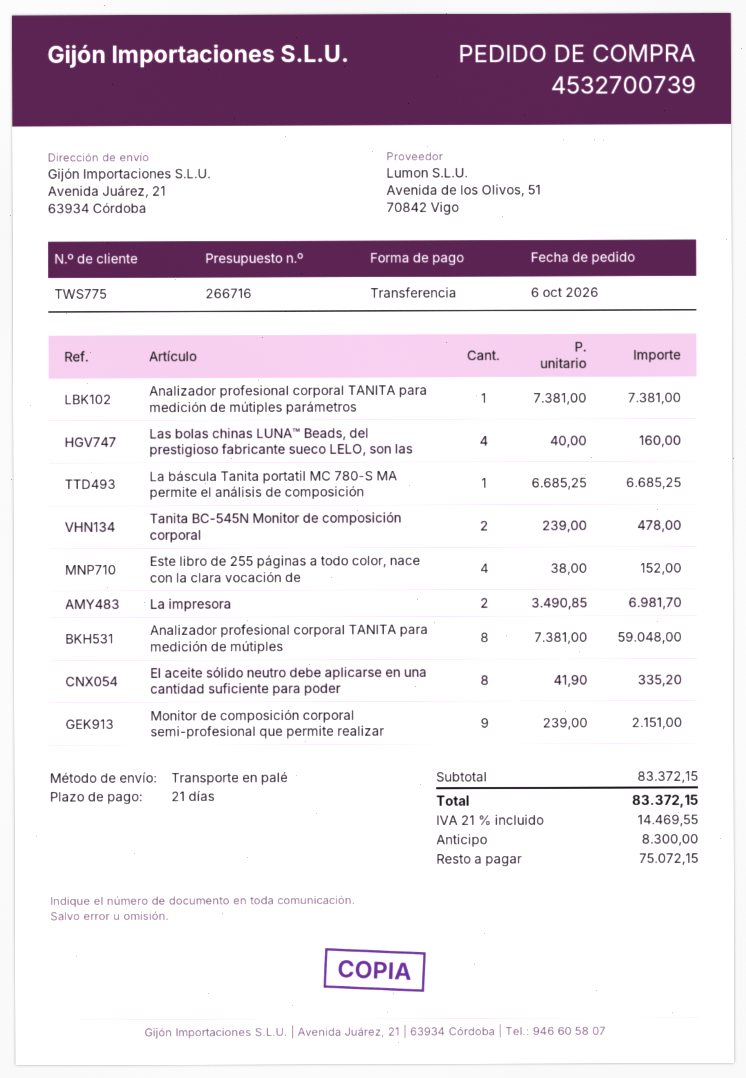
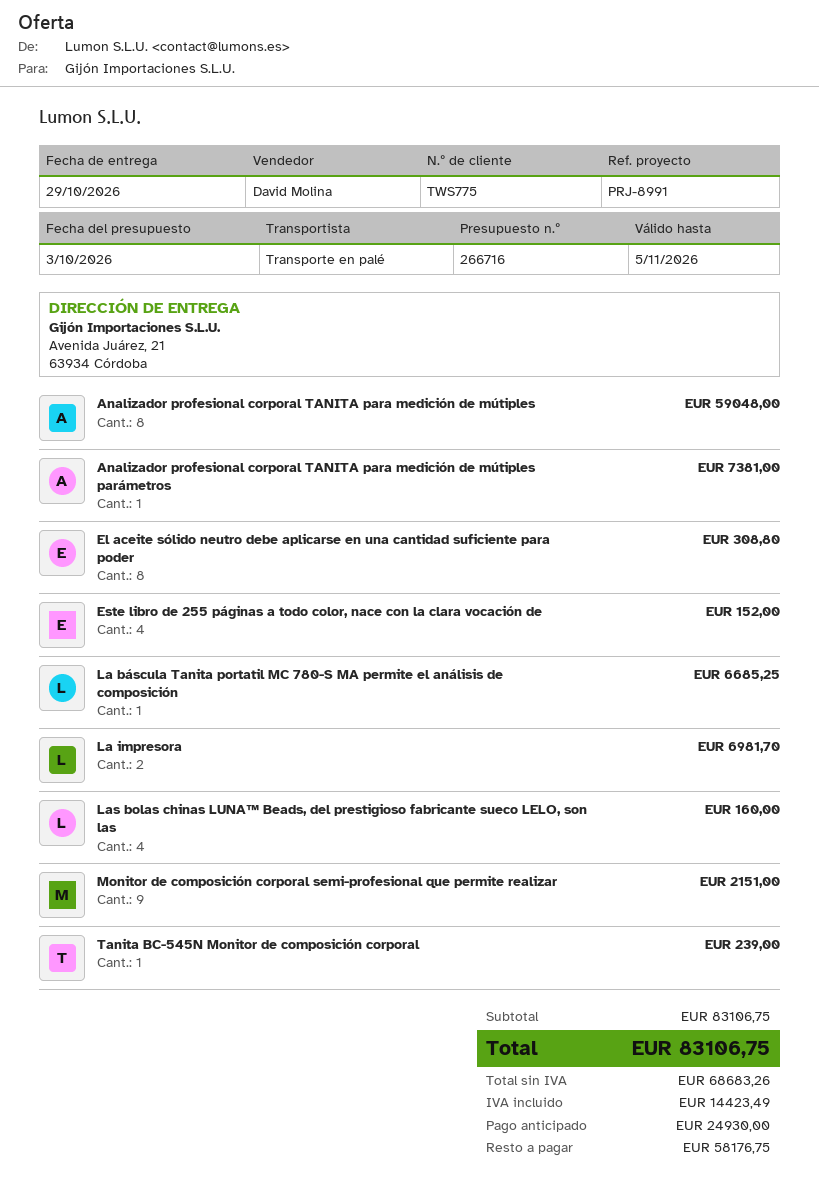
Tanita BC-545N Monitor de composición corporal: 2 for 478.00 -> 1 for 239.00
El aceite sólido neutro debe aplicarse en una cantidad suficiente para poder: 8 for 335.20 -> 8 for 308.80
subtotal: 83372.15 -> 83106.75
tax: 14469.55 -> 14423.49
total: 83372.15 -> 83106.75
deposit: 8300.00 -> 24930.00
balance: 75072.15 -> 58176.75

